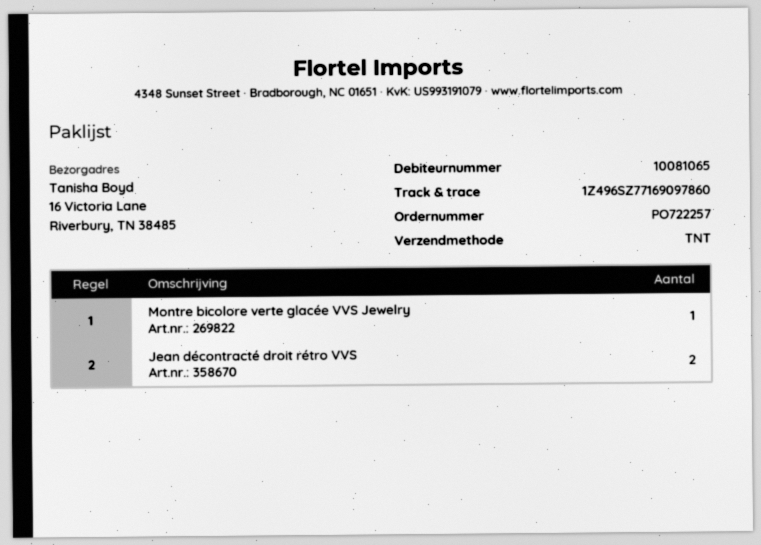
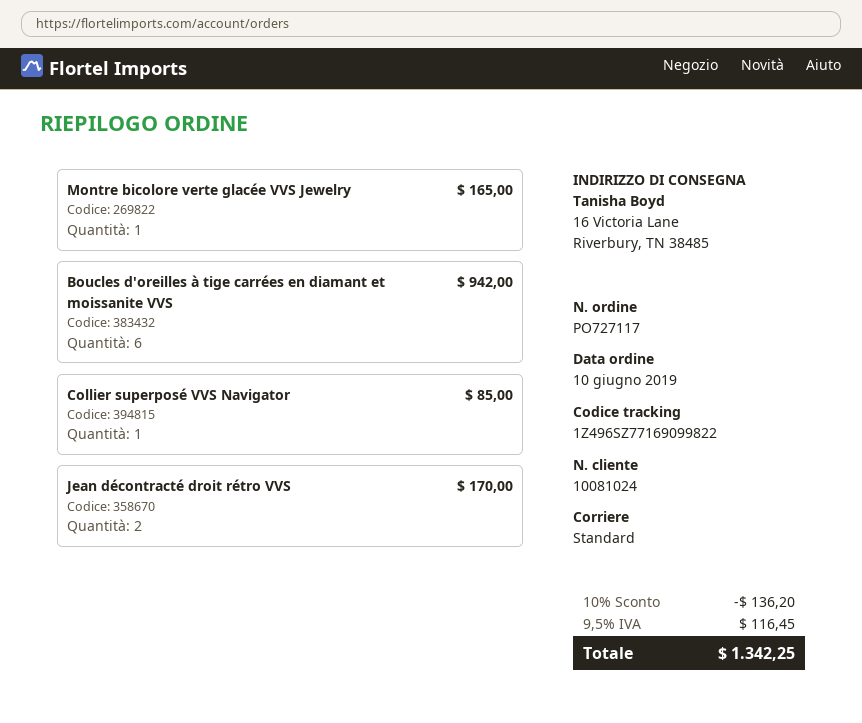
order number: PO722257 -> PO727117
customer number: 10081065 -> 10081024
shipping method: TNT -> standard
tracking number: 1Z496SZ77169097860 -> 1Z496SZ77169099822
Boucles d'oreilles à tige carrées en diamant et moissanite VVS: none -> 6
Collier superposé VVS Navigator: none -> 1

